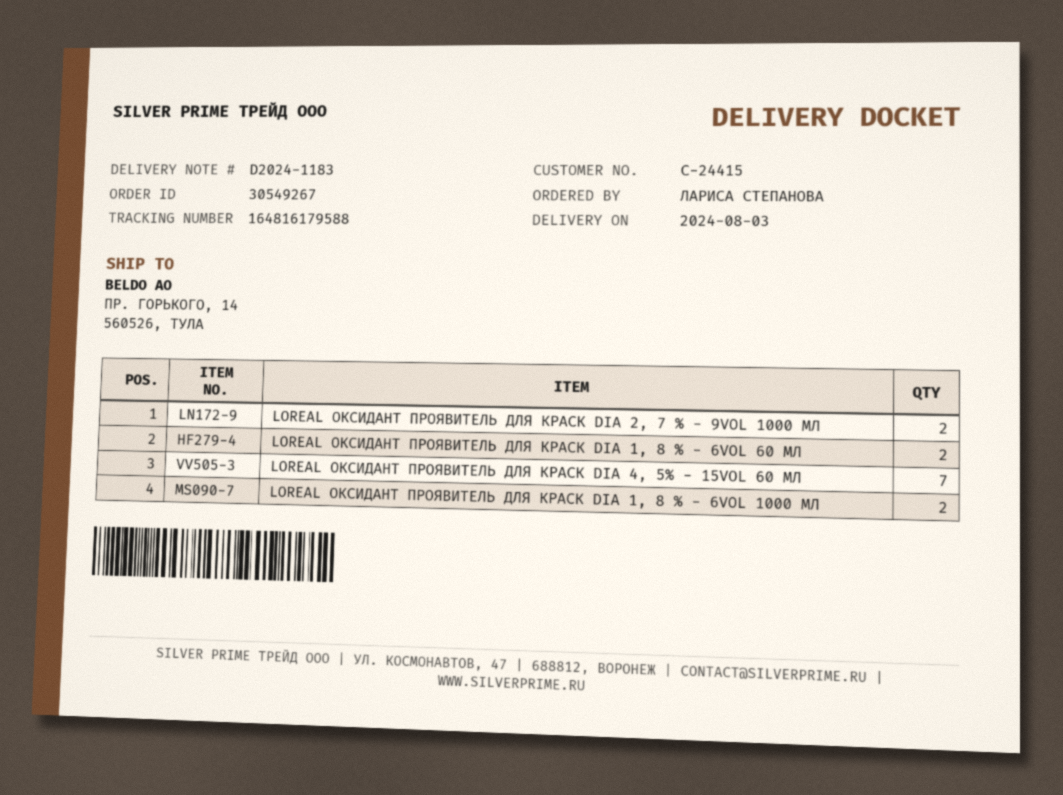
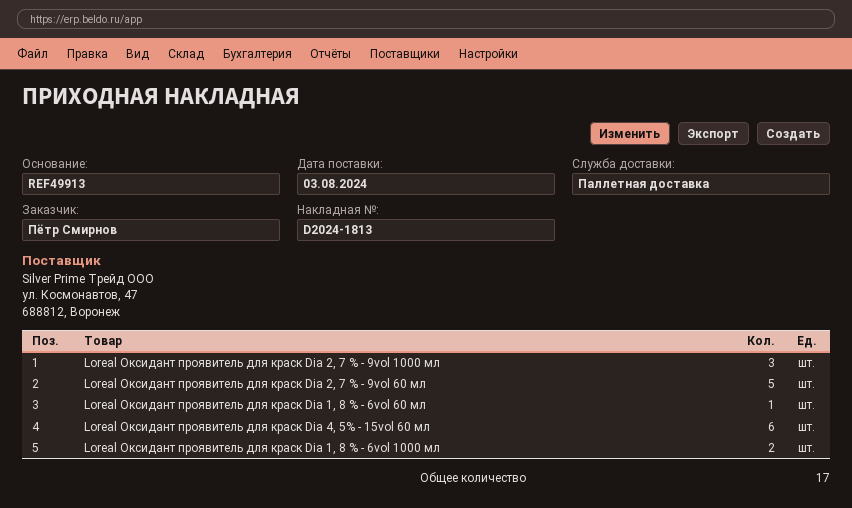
delivery note number: D2024-1183 -> D2024-1813
ordered by: ЛАРИСА СТЕПАНОВА -> Пётр Смирнов
LOREAL ОКСИДАНТ ПРОЯВИТЕЛЬ ДЛЯ КРАСК DIA 2, 7 % - 9VOL 1000 МЛ: 2 -> 3
LOREAL ОКСИДАНТ ПРОЯВИТЕЛЬ ДЛЯ КРАСК DIA 1, 8 % - 6VOL 60 МЛ: 2 -> 1
LOREAL ОКСИДАНТ ПРОЯВИТЕЛЬ ДЛЯ КРАСК DIA 4, 5% - 15VOL 60 МЛ: 7 -> 6
Loreal Оксидант проявитель для краск Dia 2, 7 % - 9vol 60 мл: none -> 5

